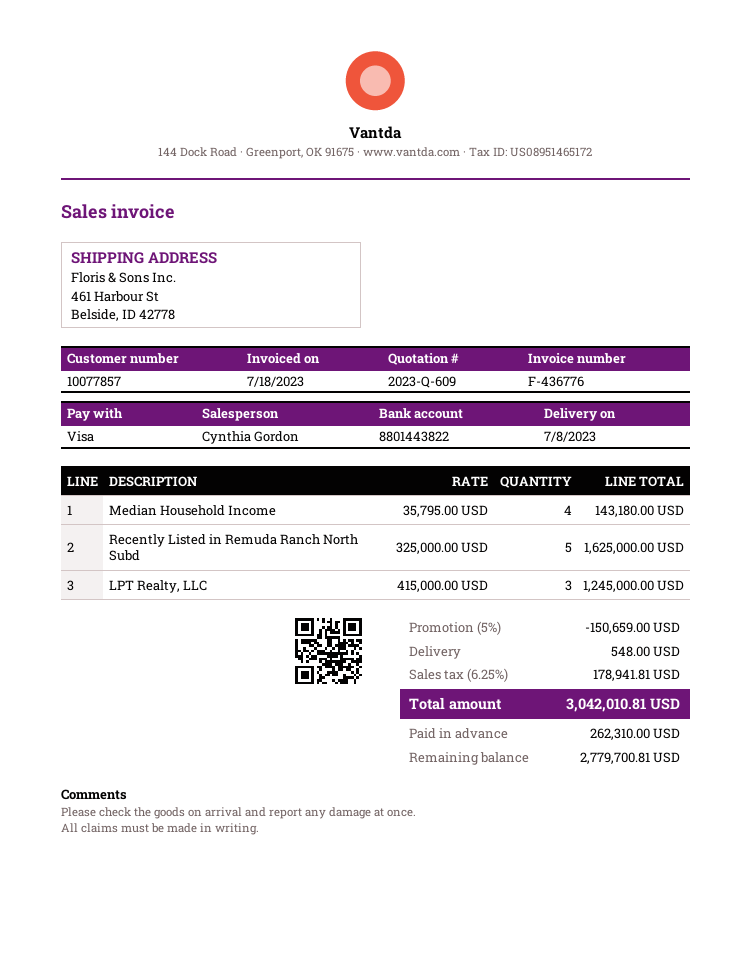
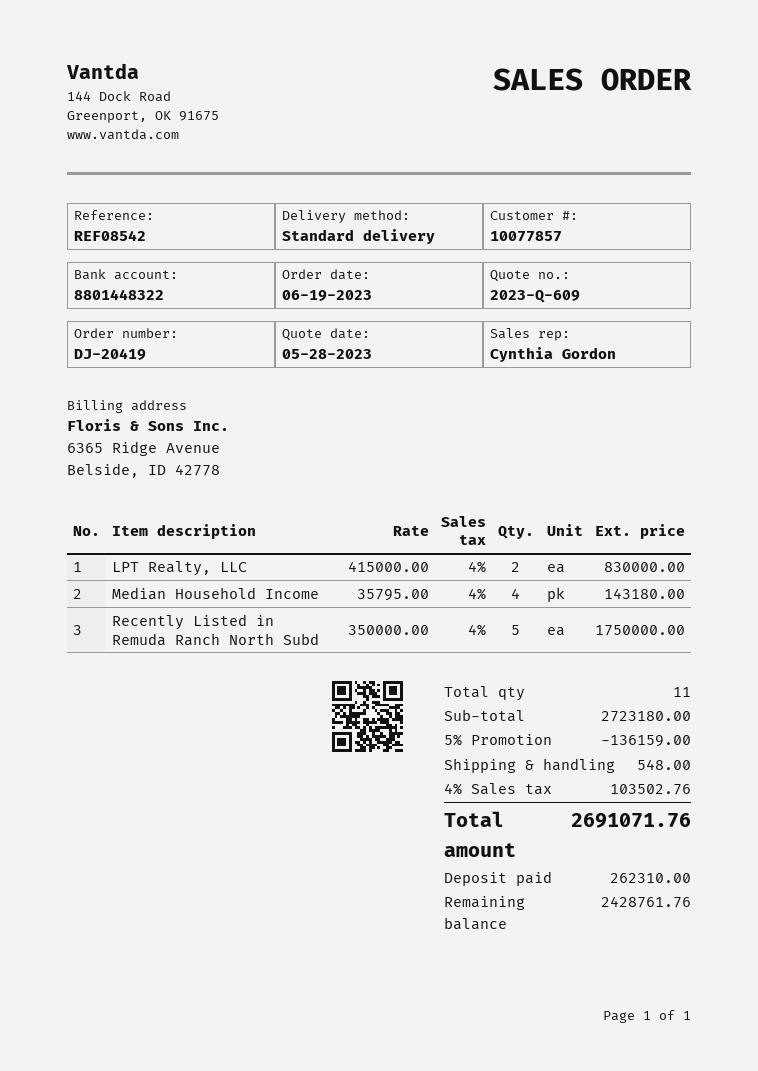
bank account: 8801443822 -> 8801448322
Recently Listed in Remuda Ranch North Subd: 5 x 325000.00 = 1625000.00 -> 5 x 350000.00 = 1750000.00
LPT Realty, LLC: 3 x 415000.00 = 1245000.00 -> 2 x 415000.00 = 830000.00
discount: 5% = 150659.00 -> 5% = 136159.00
tax: 6.25% = 178941.81 -> 4% = 103502.76
total: 3042010.81 -> 2691071.76
balance: 2779700.81 -> 2428761.76

